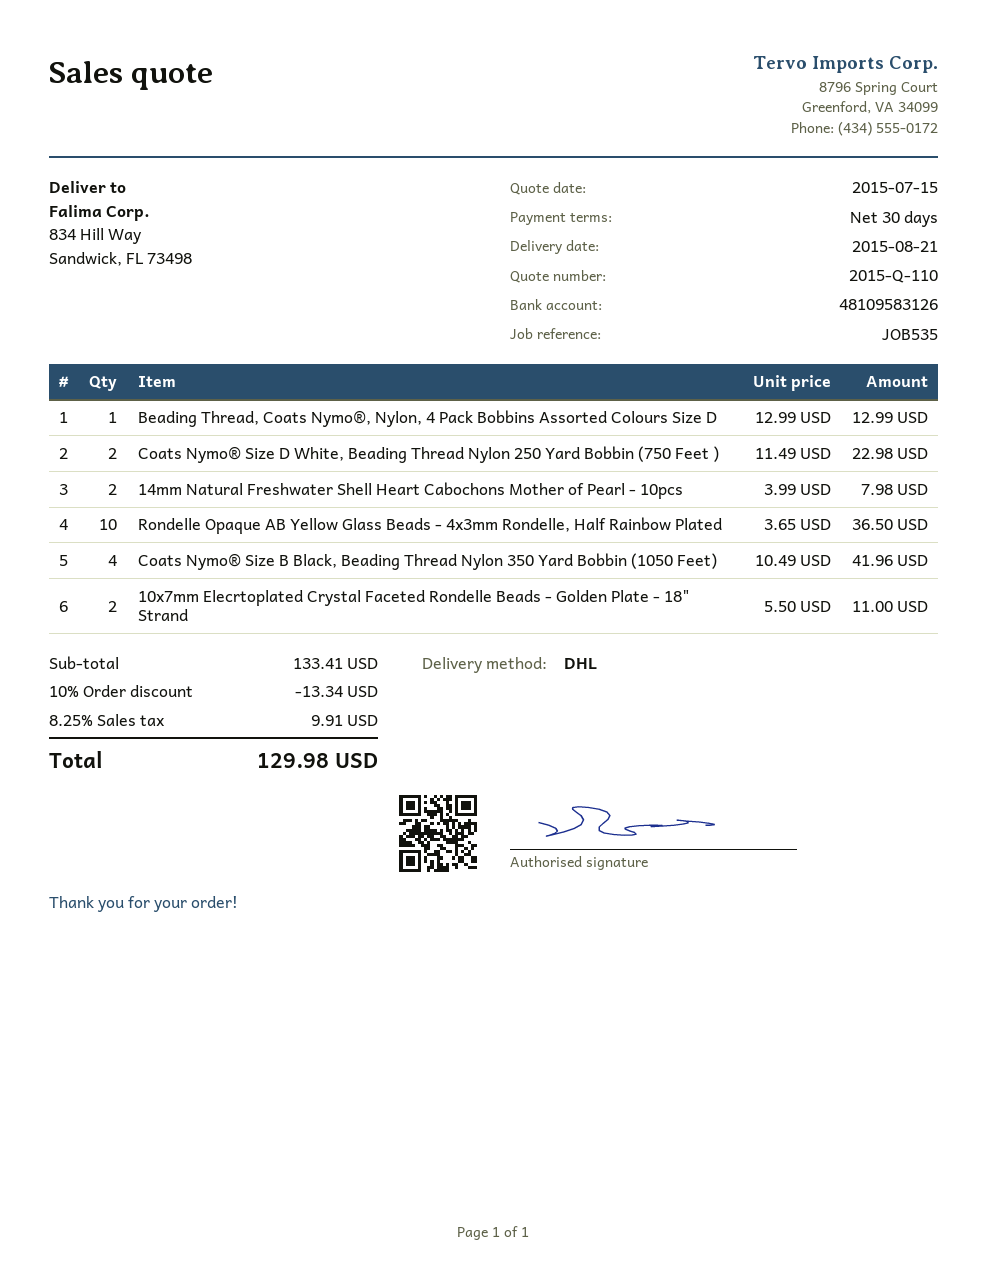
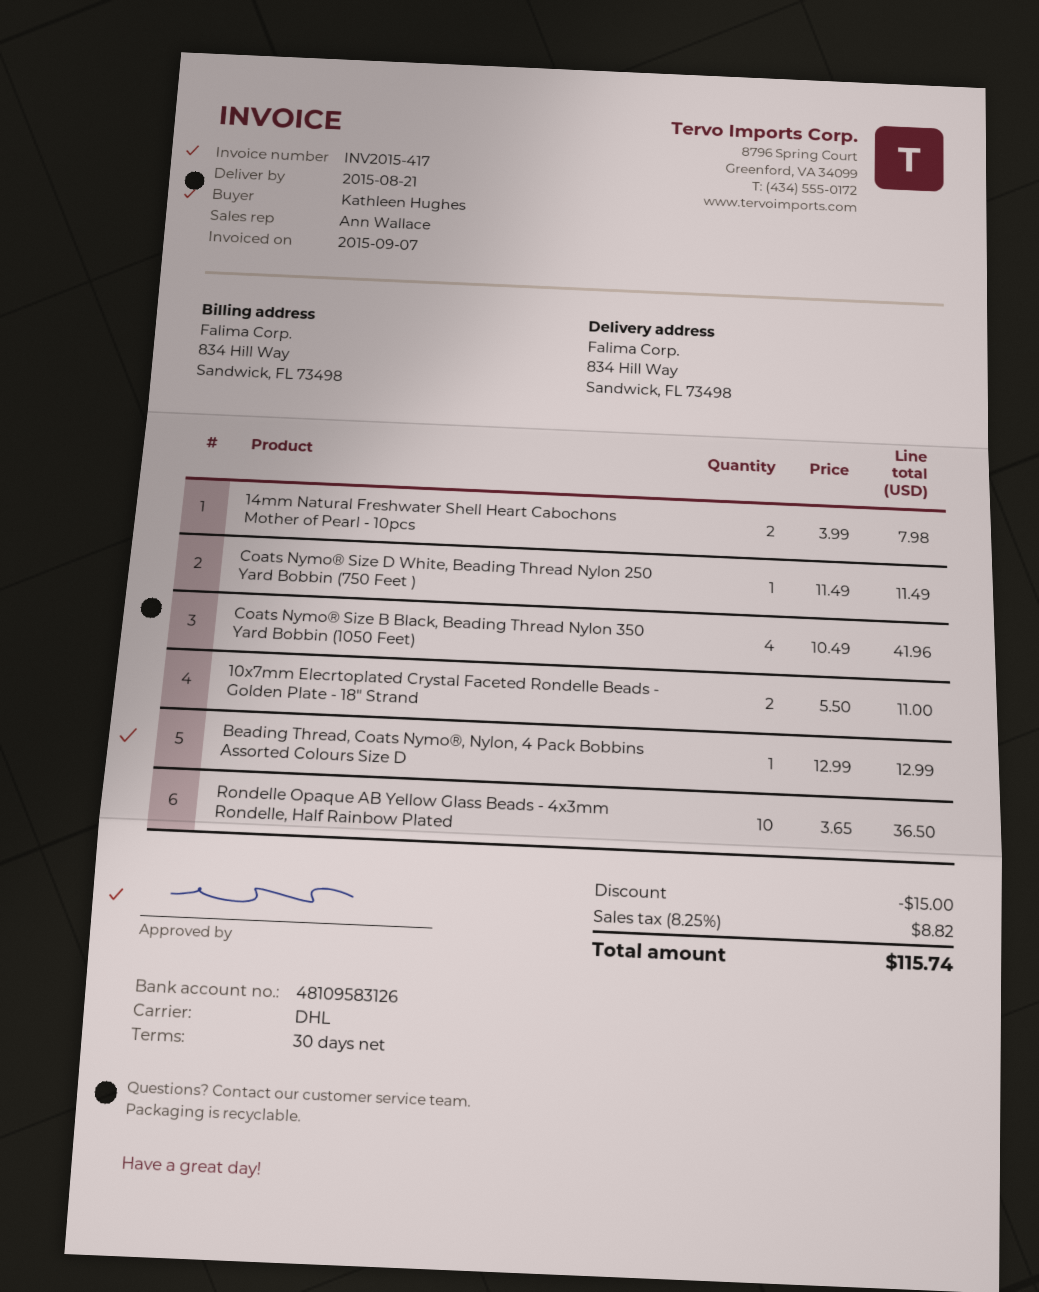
Coats Nymo® Size D White, Beading Thread Nylon 250 Yard Bobbin (750 Feet ): 2 x 11.49 = 22.98 -> 1 x 11.49 = 11.49
discount: 13.34 -> 15.00
tax: 8.25% = 9.91 -> 8.25% = 8.82
total: 129.98 -> 115.74

